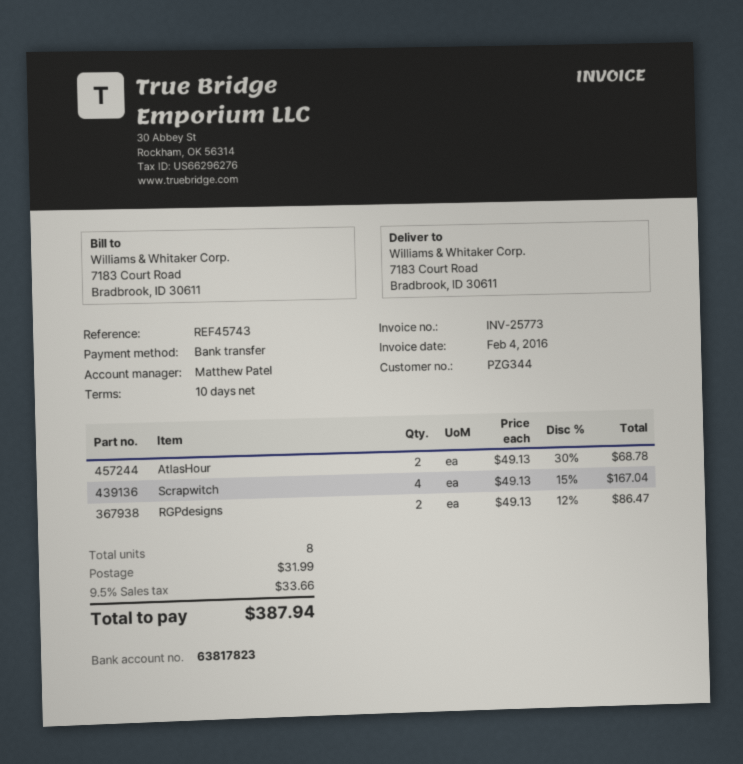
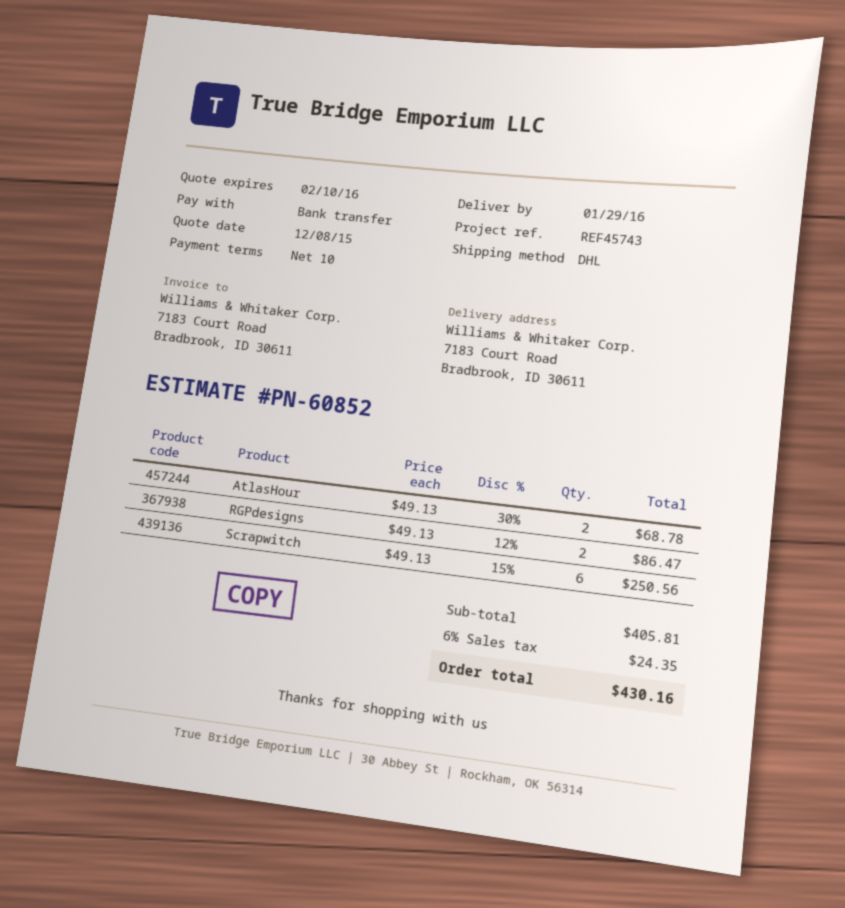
Scrapwitch: 4 x 49.13 - 15% = 167.04 -> 6 x 49.13 - 15% = 250.56
shipping: 31.99 -> none
tax: 9.5% = 33.66 -> 6% = 24.35
total: 387.94 -> 430.16

